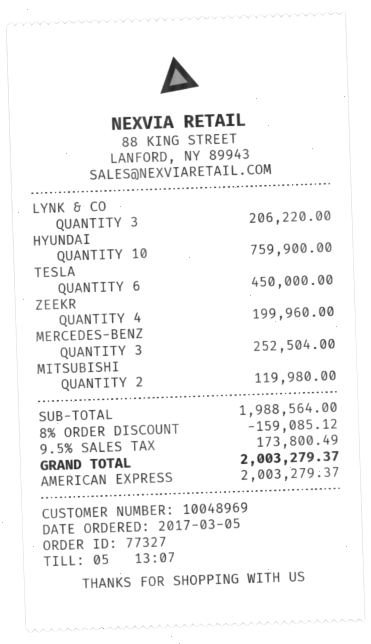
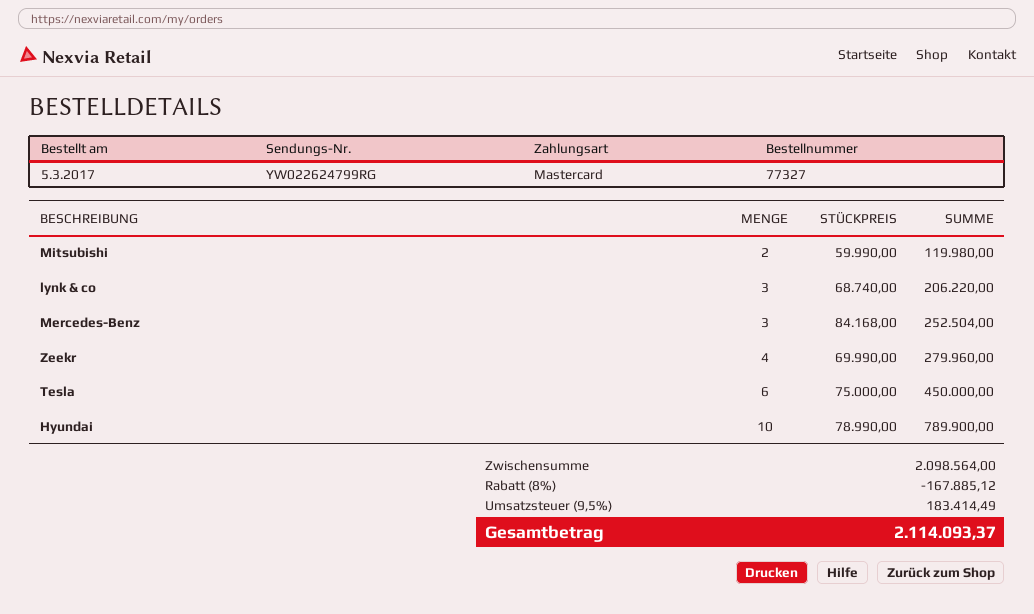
payment method: American Express -> Mastercard
HYUNDAI: 10 for 759900.00 -> 10 for 789900.00
ZEEKR: 4 for 199960.00 -> 4 for 279960.00
subtotal: 1988564.00 -> 2098564.00
discount: 8% = 159085.12 -> 8% = 167885.12
tax: 9.5% = 173800.49 -> 9.5% = 183414.49
total: 2003279.37 -> 2114093.37

